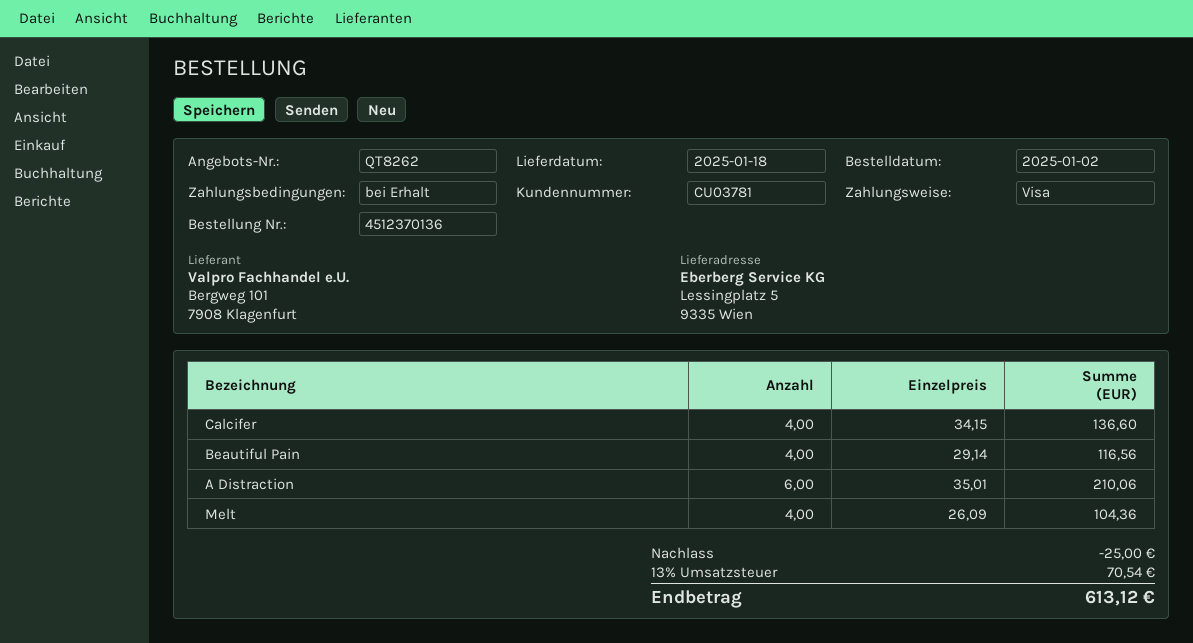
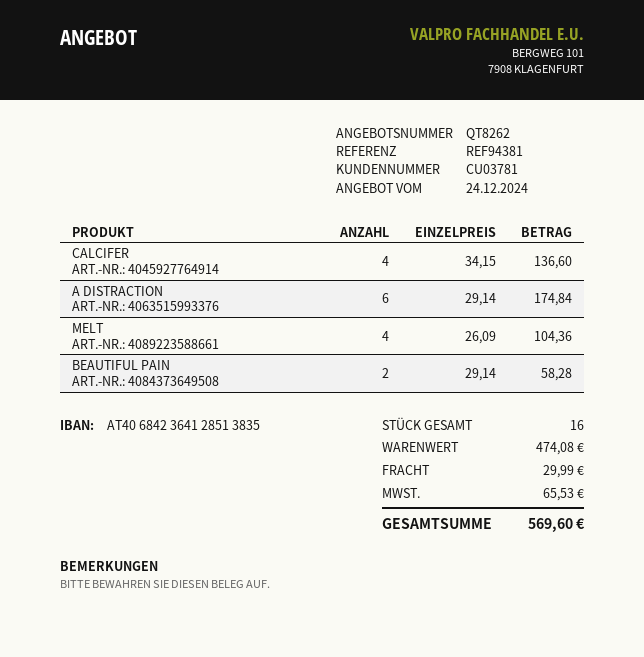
Beautiful Pain: 4 x 29.14 = 116.56 -> 2 x 29.14 = 58.28
A Distraction: 6 x 35.01 = 210.06 -> 6 x 29.14 = 174.84
discount: 25.00 -> none
shipping: none -> 29.99
tax: 70.54 -> 65.53
total: 613.12 -> 569.60

